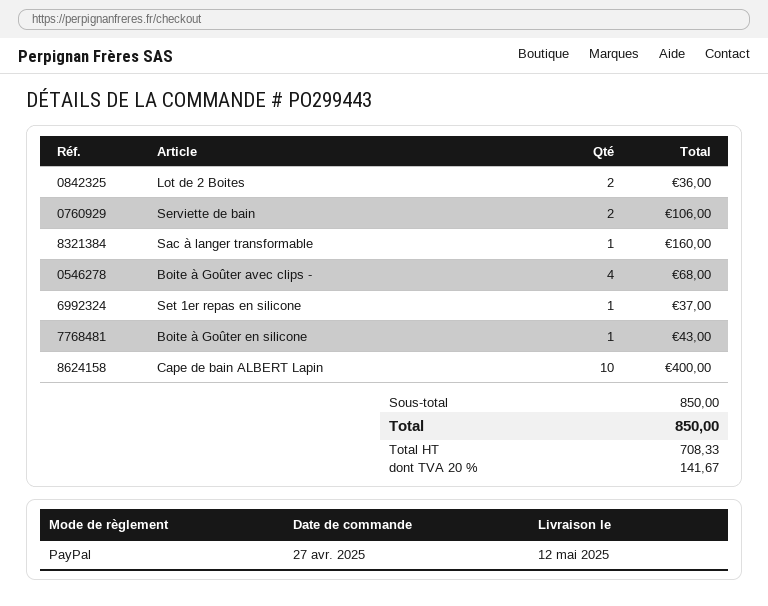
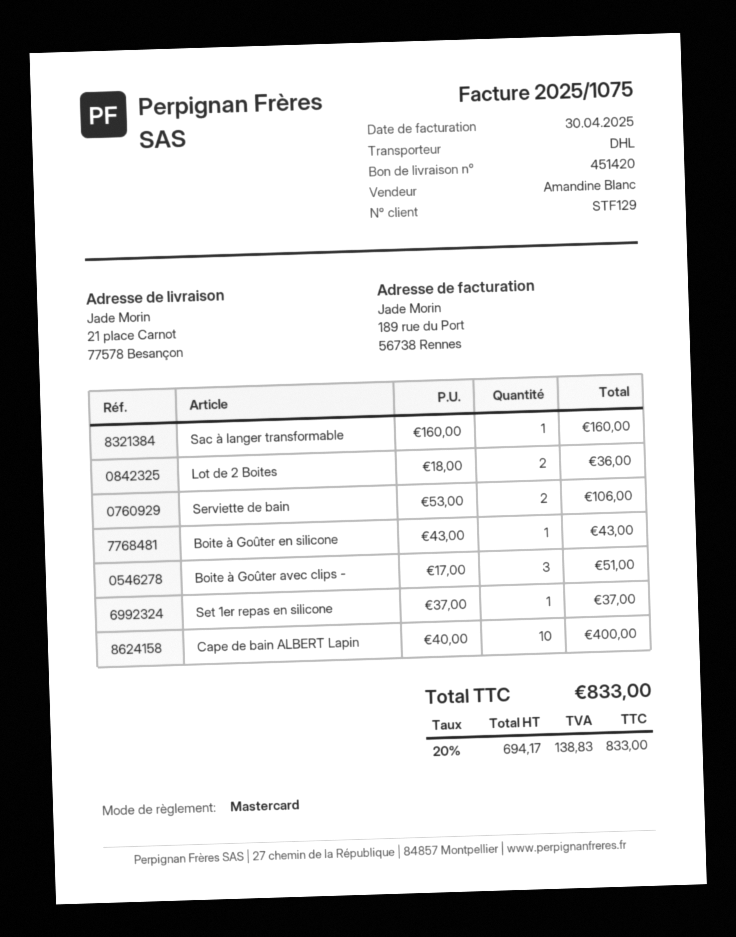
payment method: PayPal -> Mastercard
Boite à Goûter avec clips -: 4 for 68.00 -> 3 for 51.00
net: 708.33 -> 694.17
tax: 20% = 141.67 -> 20% = 138.83
total: 850.00 -> 833.00

